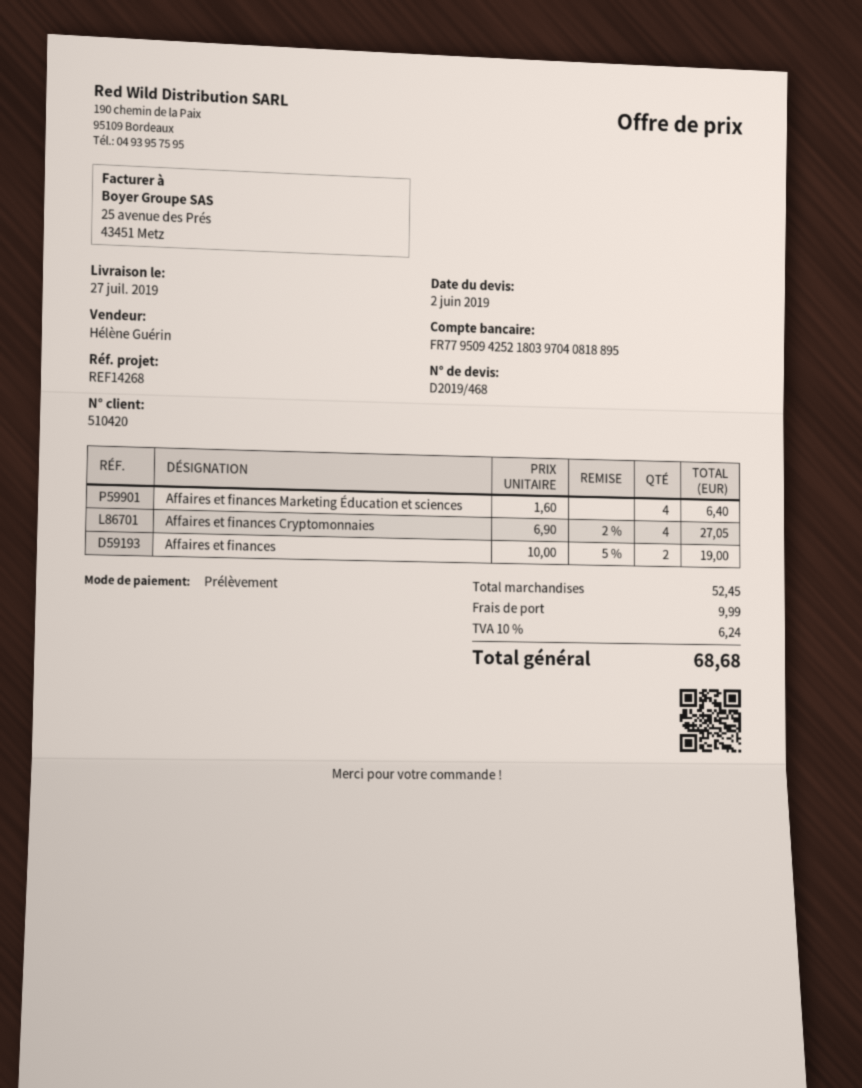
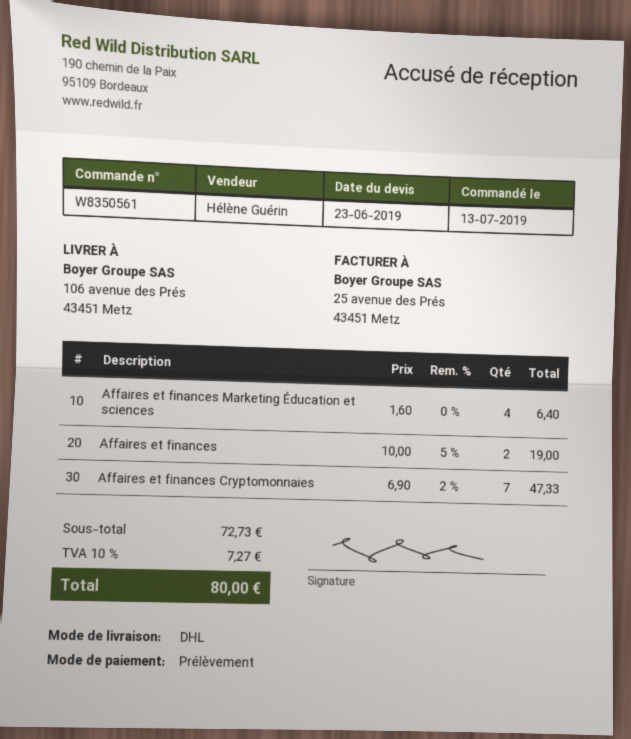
quote date: 2019-06-02 -> 2019-06-23
Affaires et finances Cryptomonnaies: 4 x 6.90 - 2% = 27.05 -> 7 x 6.90 - 2% = 47.33
subtotal: 52.45 -> 72.73
shipping: 9.99 -> none
tax: 10% = 6.24 -> 10% = 7.27
total: 68.68 -> 80.00

